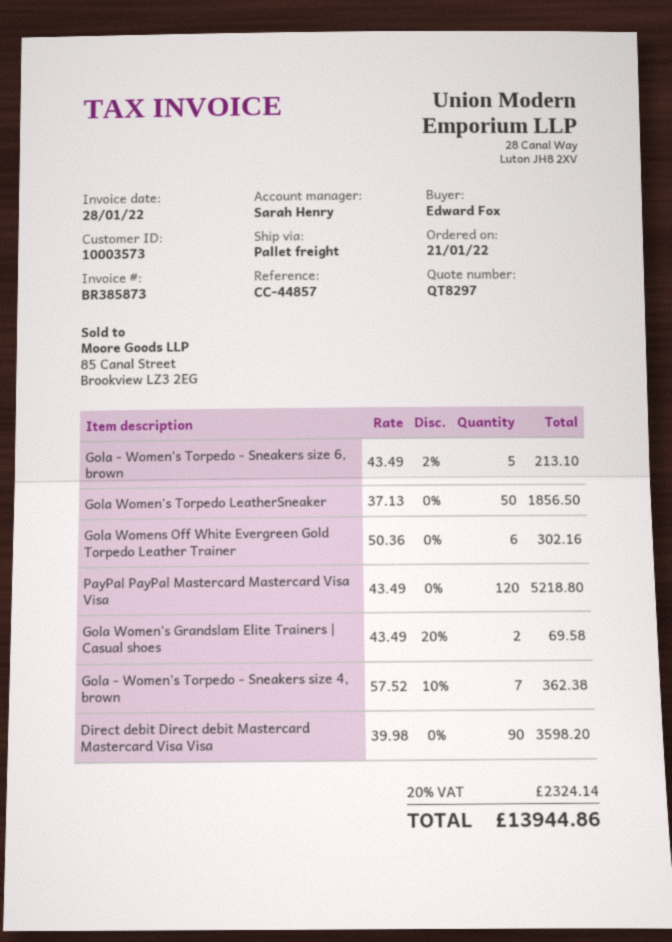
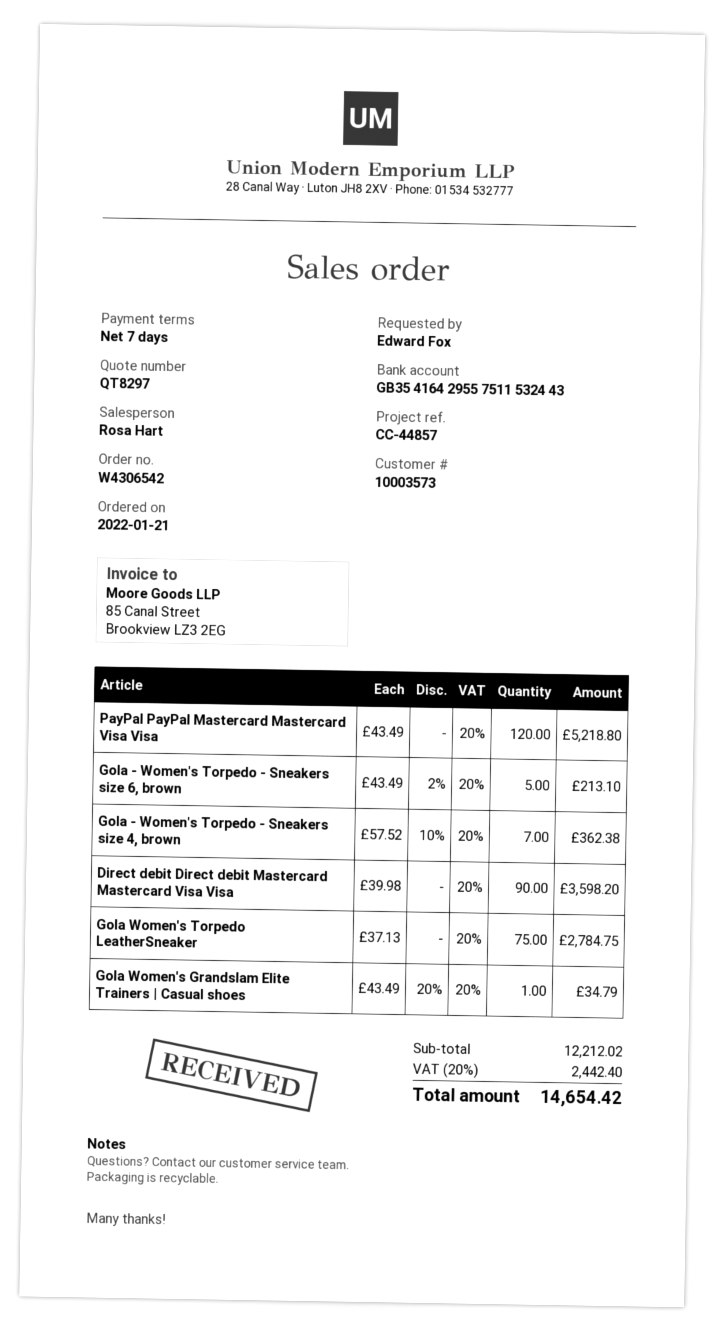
sales rep: Sarah Henry -> Rosa Hart
Gola Women's Torpedo LeatherSneaker: 50 x 37.13 = 1856.50 -> 75 x 37.13 = 2784.75
Gola Womens Off White Evergreen Gold Torpedo Leather Trainer: 6 x 50.36 = 302.16 -> none
Gola Women's Grandslam Elite Trainers | Casual shoes: 2 x 43.49 - 20% = 69.58 -> 1 x 43.49 - 20% = 34.79
tax: 20% = 2324.14 -> 20% = 2442.40
total: 13944.86 -> 14654.42

